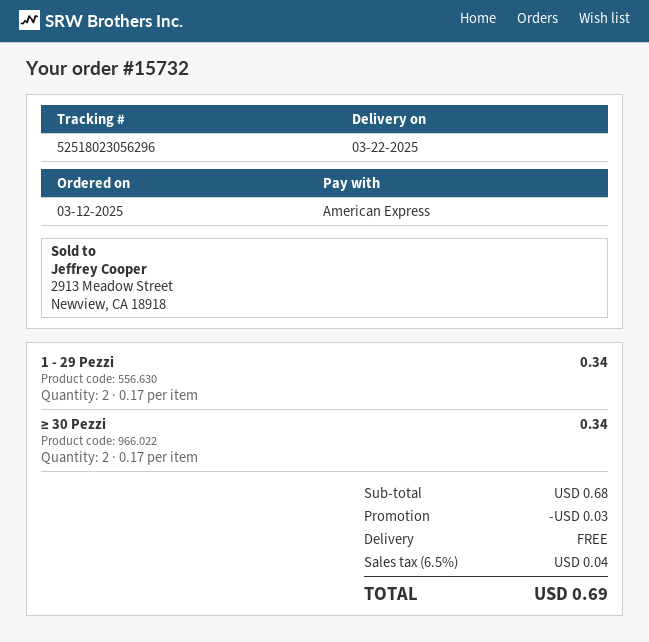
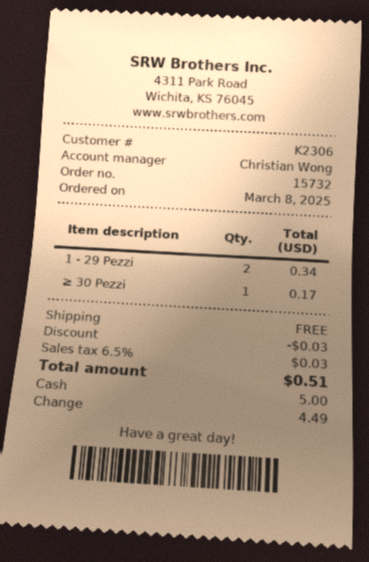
order date: 2025-03-12 -> 2025-03-08
payment method: American Express -> cash
≥ 30 Pezzi: 2 for 0.34 -> 1 for 0.17
tax: 6.5% = 0.04 -> 6.5% = 0.03
total: 0.69 -> 0.51

